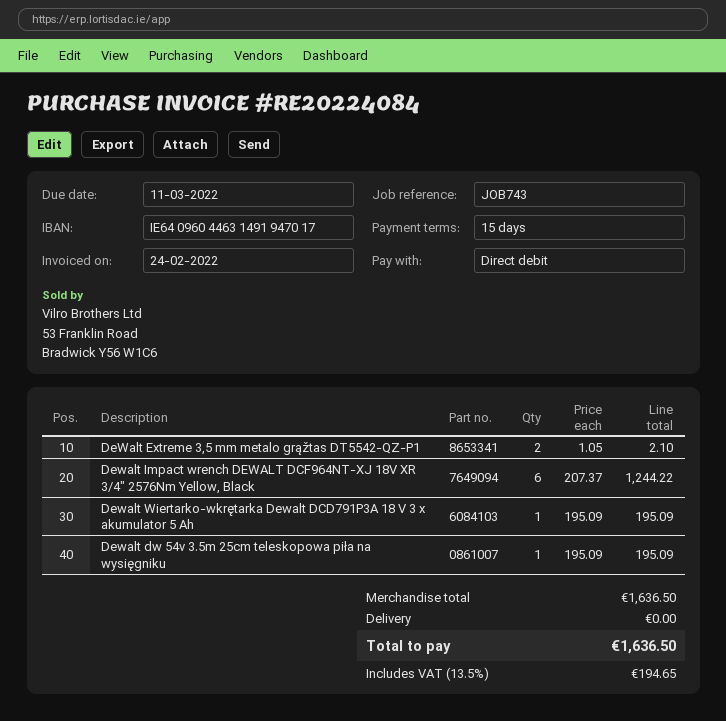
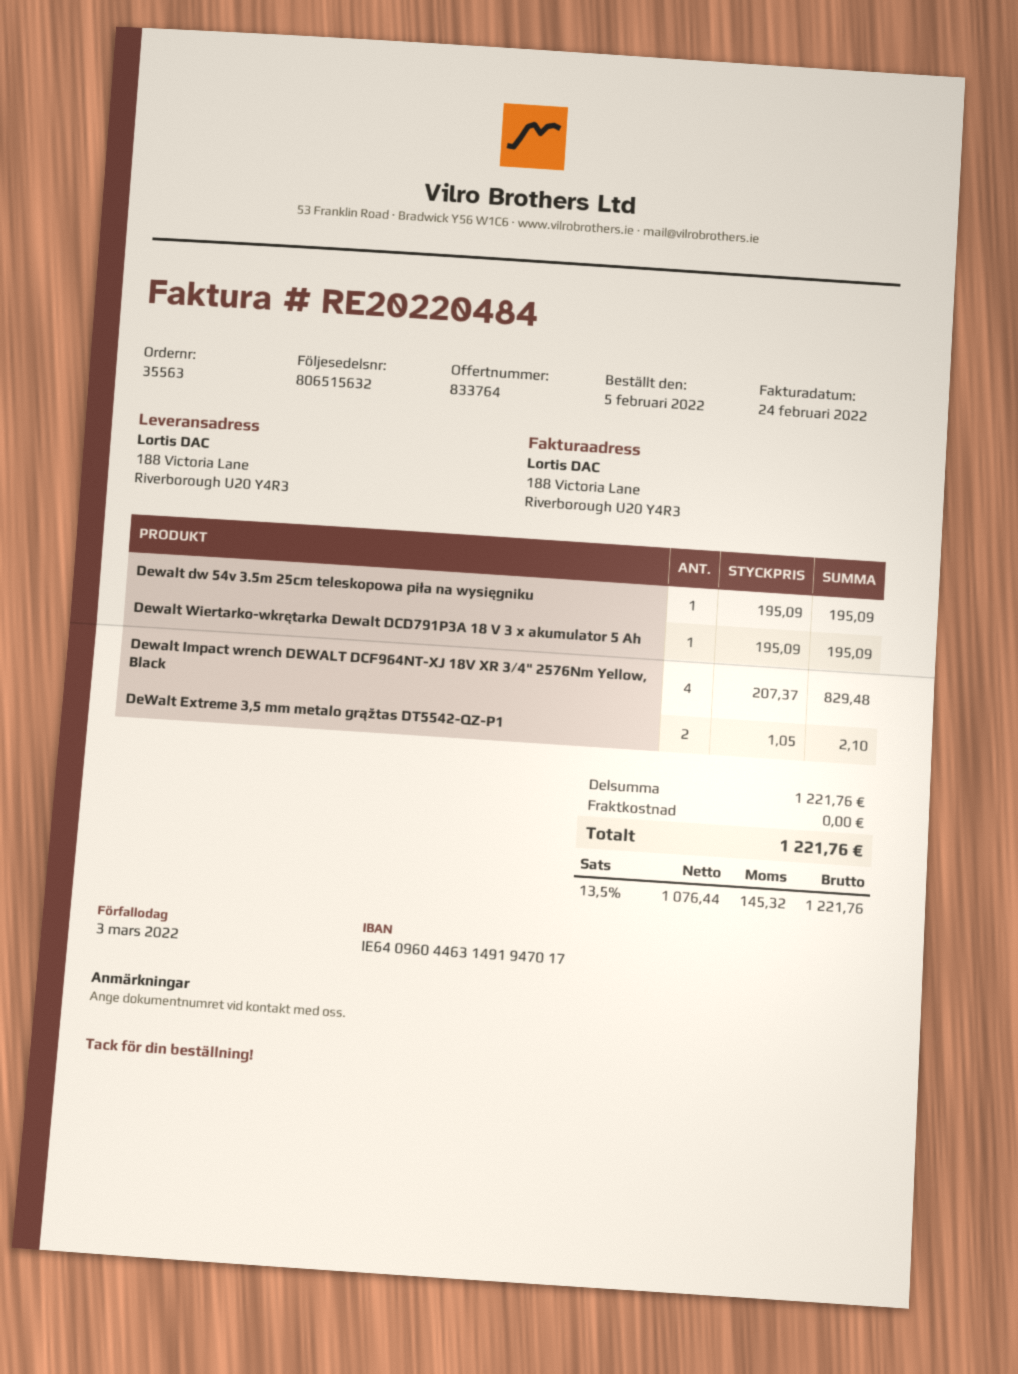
invoice number: RE20224084 -> RE20220484
due date: 2022-03-11 -> 2022-03-03
Dewalt Impact wrench DEWALT DCF964NT-XJ 18V XR 3/4" 2576Nm Yellow, Black: 6 x 207.37 = 1244.22 -> 4 x 207.37 = 829.48
subtotal: 1636.50 -> 1221.76
tax: 13.5% = 194.65 -> 13.5% = 145.32
total: 1636.50 -> 1221.76

